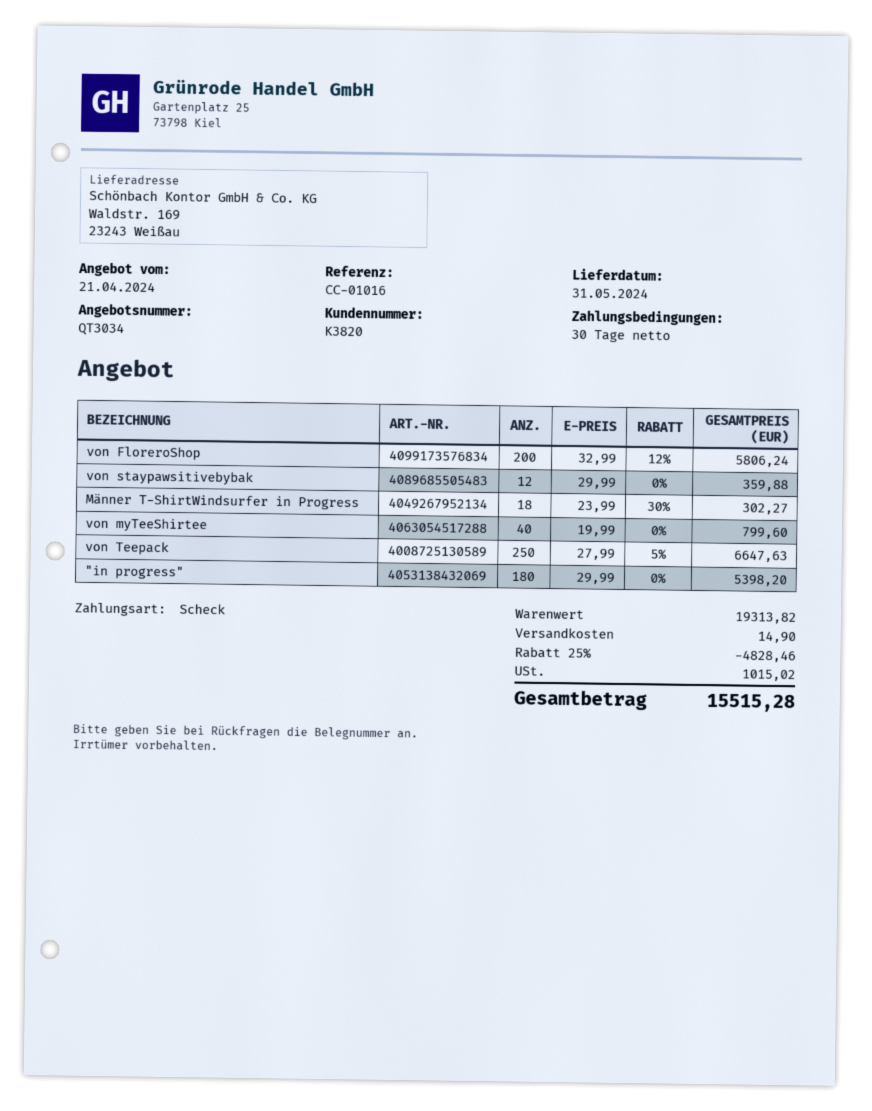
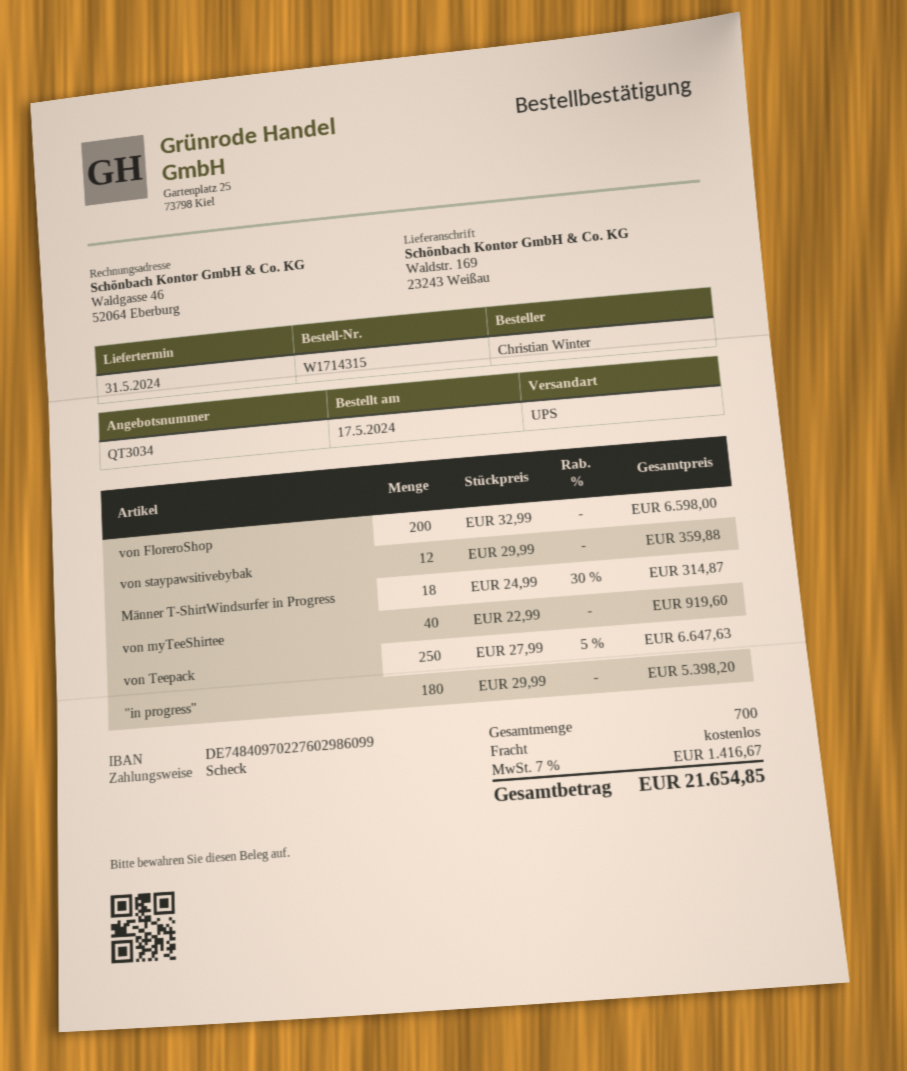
von FloreroShop: 200 x 32.99 - 12% = 5806.24 -> 200 x 32.99 = 6598.00
Männer T-ShirtWindsurfer in Progress: 18 x 23.99 - 30% = 302.27 -> 18 x 24.99 - 30% = 314.87
von myTeeShirtee: 40 x 19.99 = 799.60 -> 40 x 22.99 = 919.60
discount: 25% = 4828.46 -> none
shipping: 14.90 -> 0.00
tax: 1015.02 -> 1416.67
total: 15515.28 -> 21654.85

